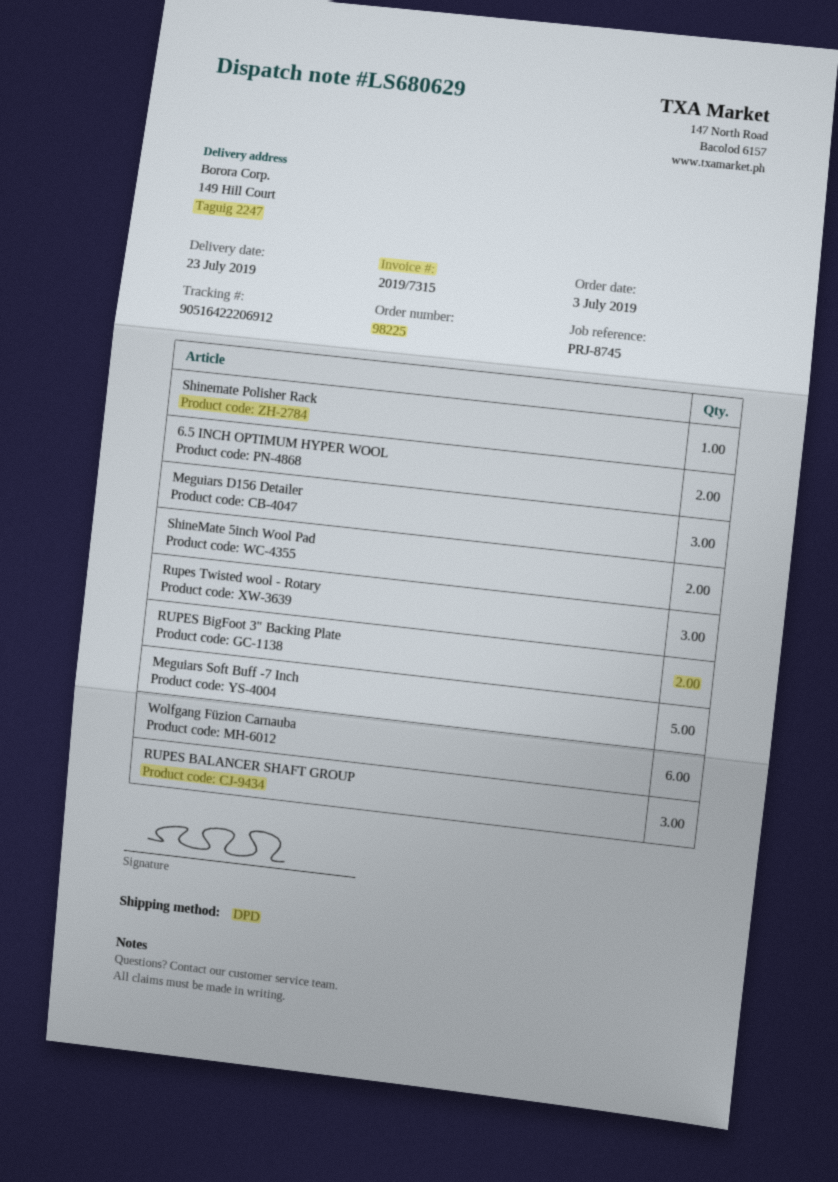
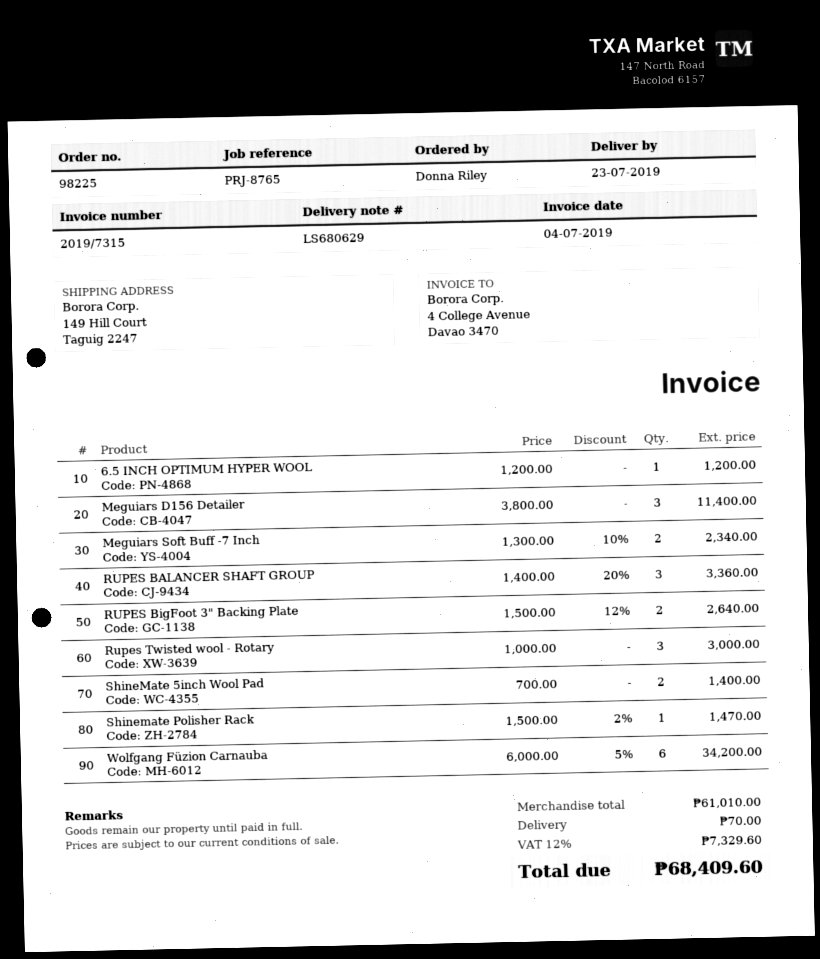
reference: PRJ-8745 -> PRJ-8765
6.5 INCH OPTIMUM HYPER WOOL: 2 -> 1
Meguiars Soft Buff -7 Inch: 5 -> 2

